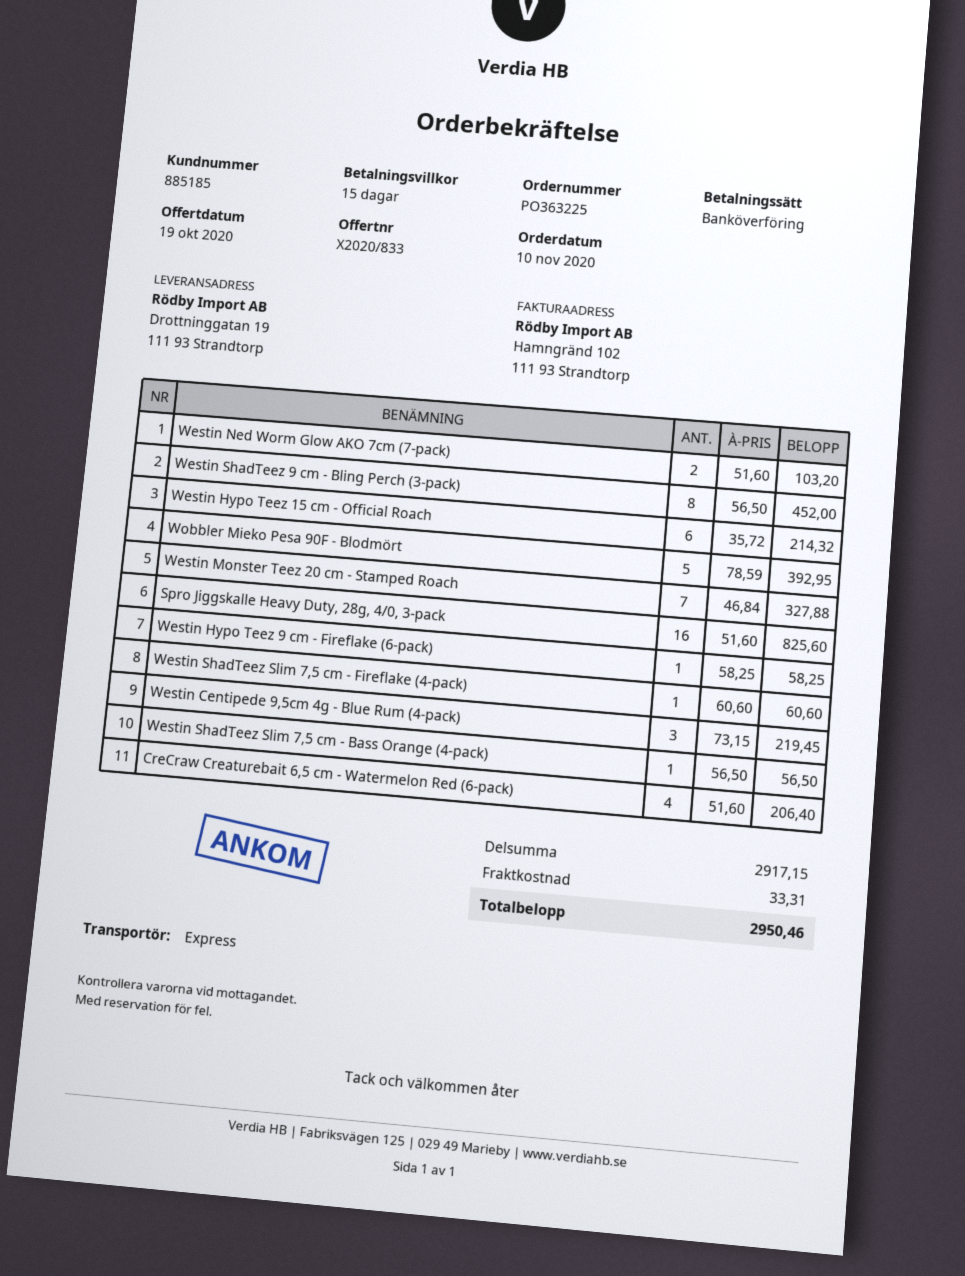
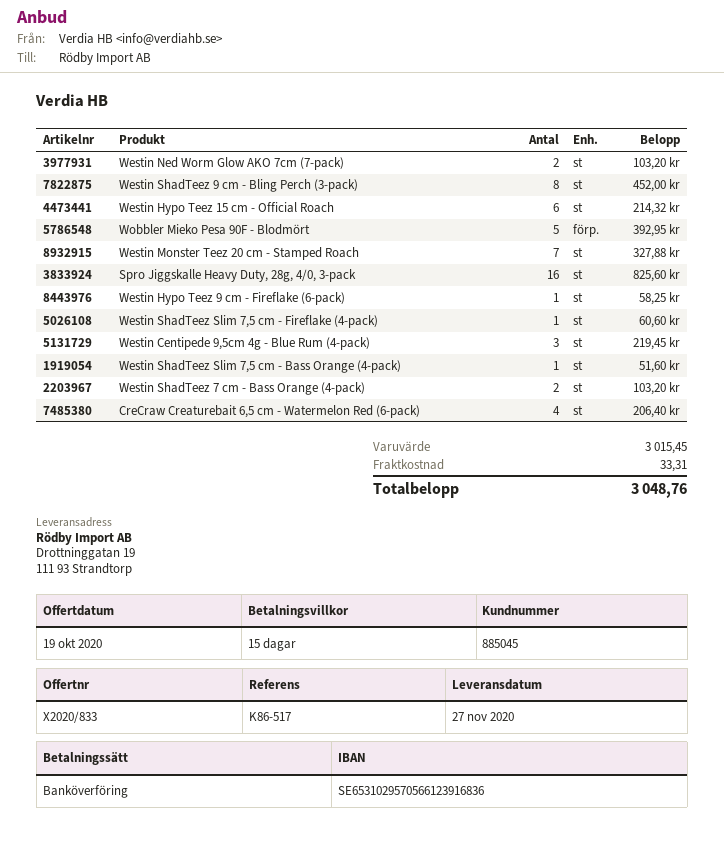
customer number: 885185 -> 885045
Westin ShadTeez Slim 7,5 cm - Bass Orange (4-pack): 1 for 56.50 -> 1 for 51.60
Westin ShadTeez 7 cm - Bass Orange (4-pack): none -> 2 for 103.20
subtotal: 2917.15 -> 3015.45
total: 2950.46 -> 3048.76

